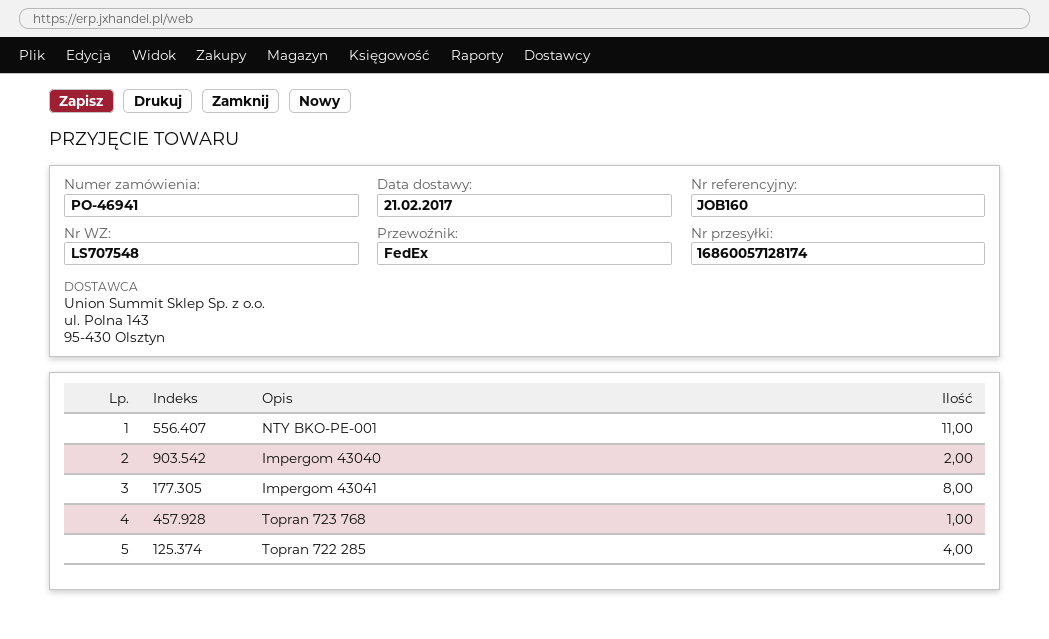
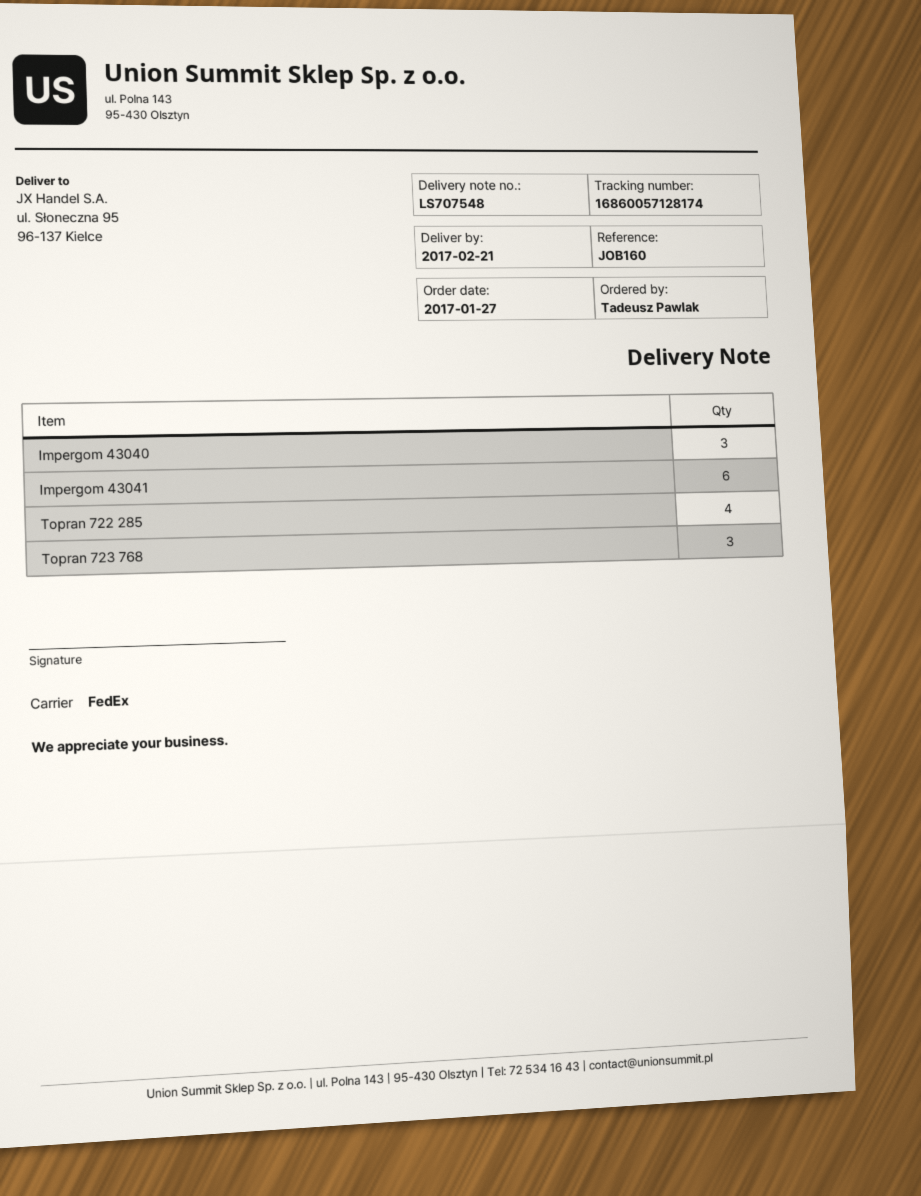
NTY BKO-PE-001: 11 -> none
Impergom 43040: 2 -> 3
Impergom 43041: 8 -> 6
Topran 723 768: 1 -> 3

